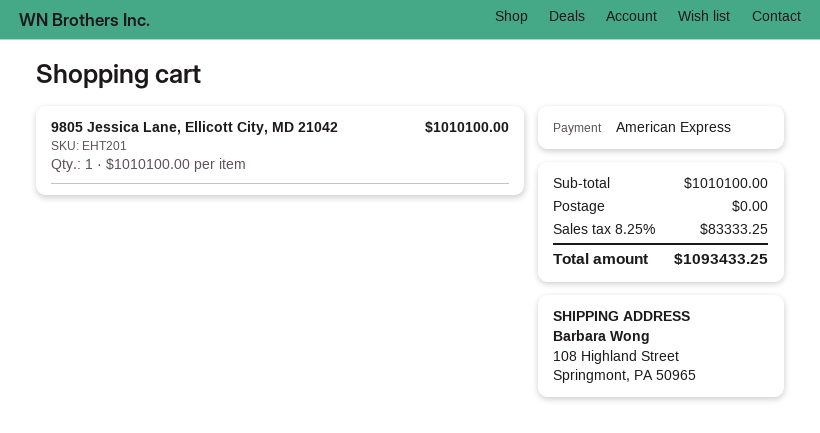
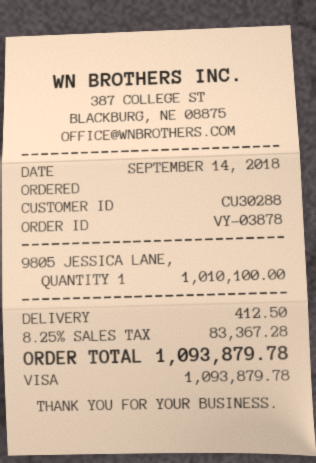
payment method: American Express -> Visa
shipping: 0.00 -> 412.50
tax: 8.25% = 83333.25 -> 8.25% = 83367.28
total: 1093433.25 -> 1093879.78

